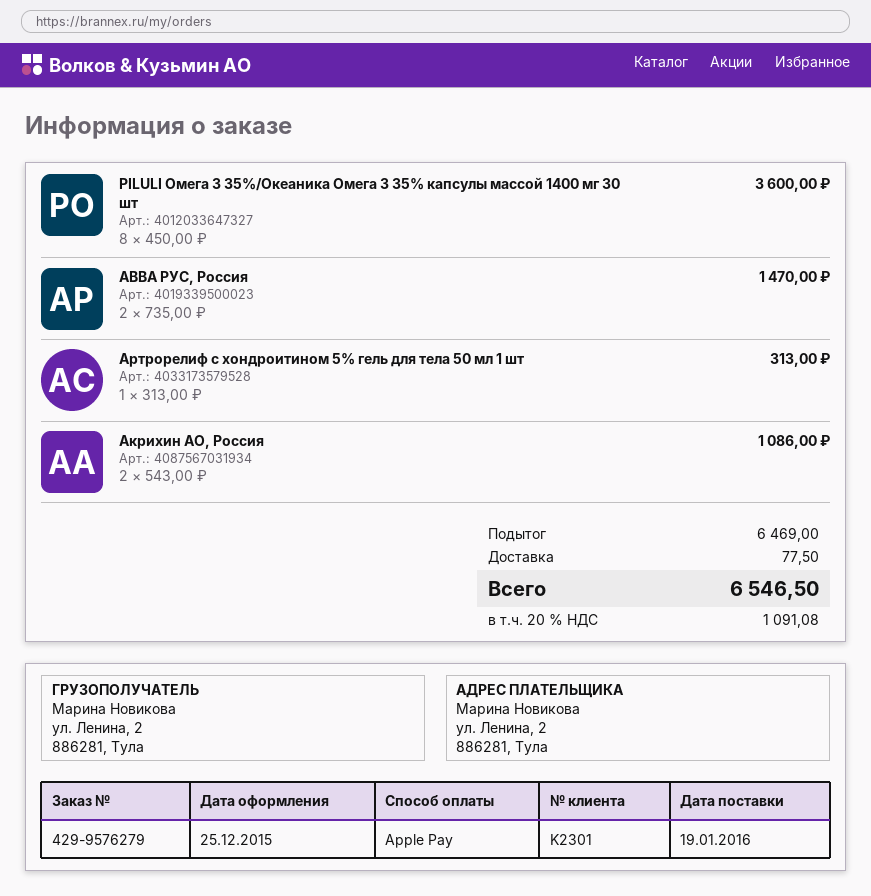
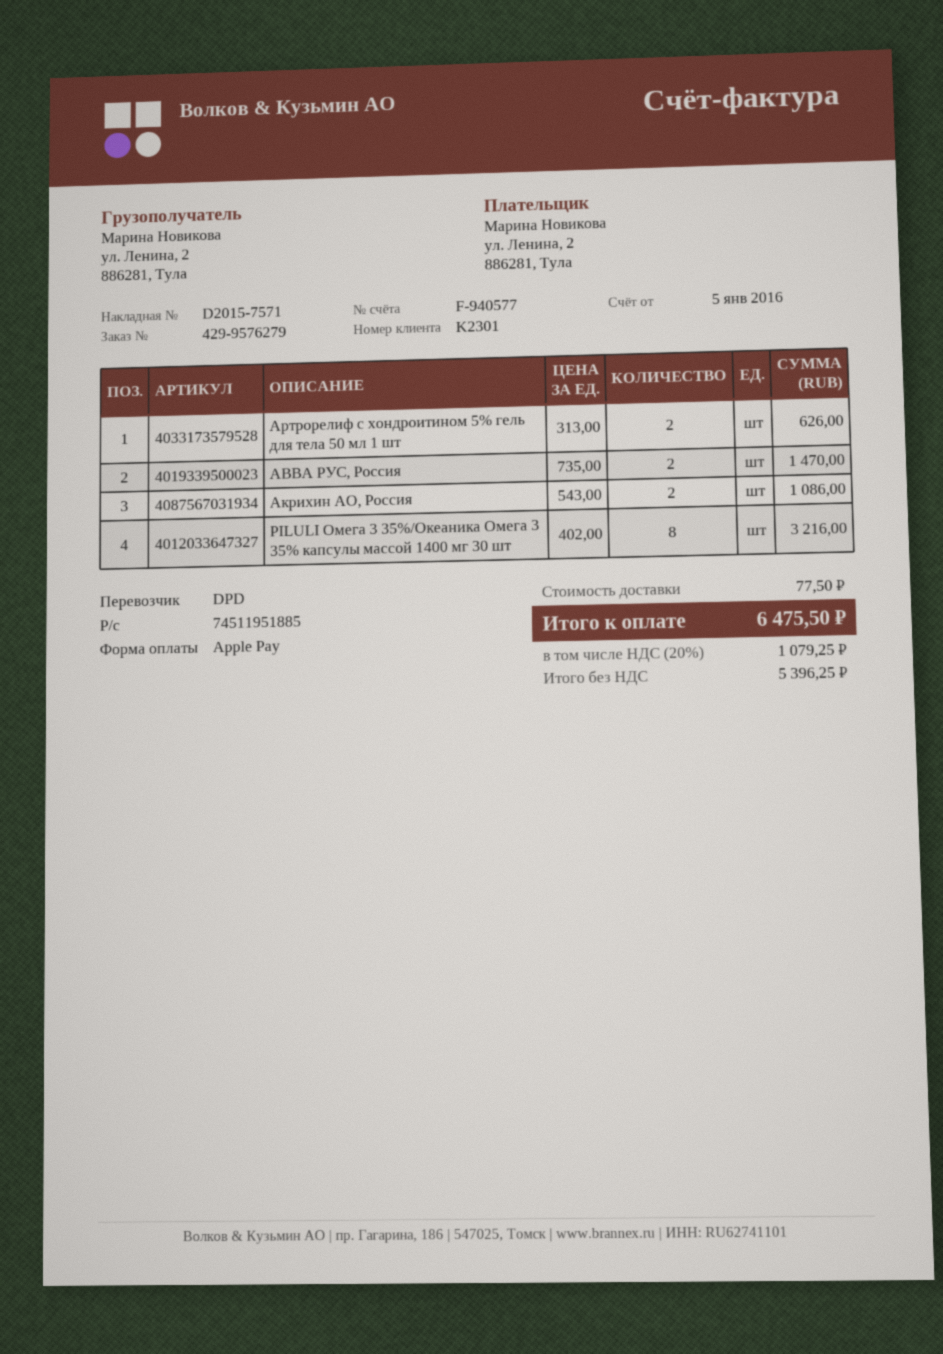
PILULI Омега 3 35%/Океаника Омега 3 35% капсулы массой 1400 мг 30 шт: 8 x 450.00 = 3600.00 -> 8 x 402.00 = 3216.00
Артрорелиф с хондроитином 5% гель для тела 50 мл 1 шт: 1 x 313.00 = 313.00 -> 2 x 313.00 = 626.00
tax: 20% = 1091.08 -> 20% = 1079.25
total: 6546.50 -> 6475.50

